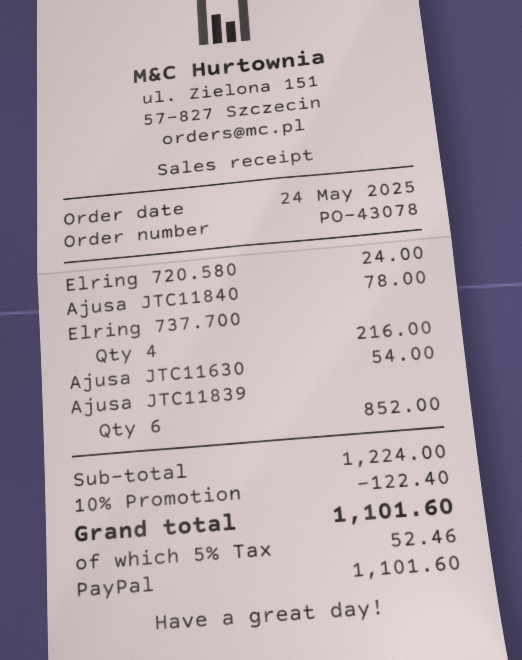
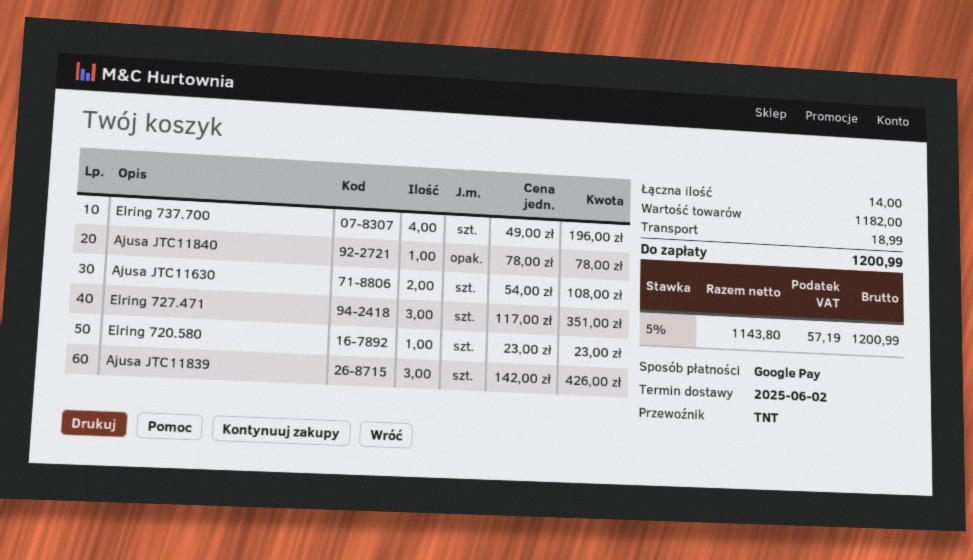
payment method: PayPal -> Google Pay
Elring 720.580: 1 for 24.00 -> 1 for 23.00
Elring 737.700: 4 for 216.00 -> 4 for 196.00
Ajusa JTC11630: 1 for 54.00 -> 2 for 108.00
Ajusa JTC11839: 6 for 852.00 -> 3 for 426.00
Elring 727.471: none -> 3 for 351.00
subtotal: 1224.00 -> 1182.00
discount: 10% = 122.40 -> none
shipping: none -> 18.99
tax: 5% = 52.46 -> 5% = 57.19
total: 1101.60 -> 1200.99

